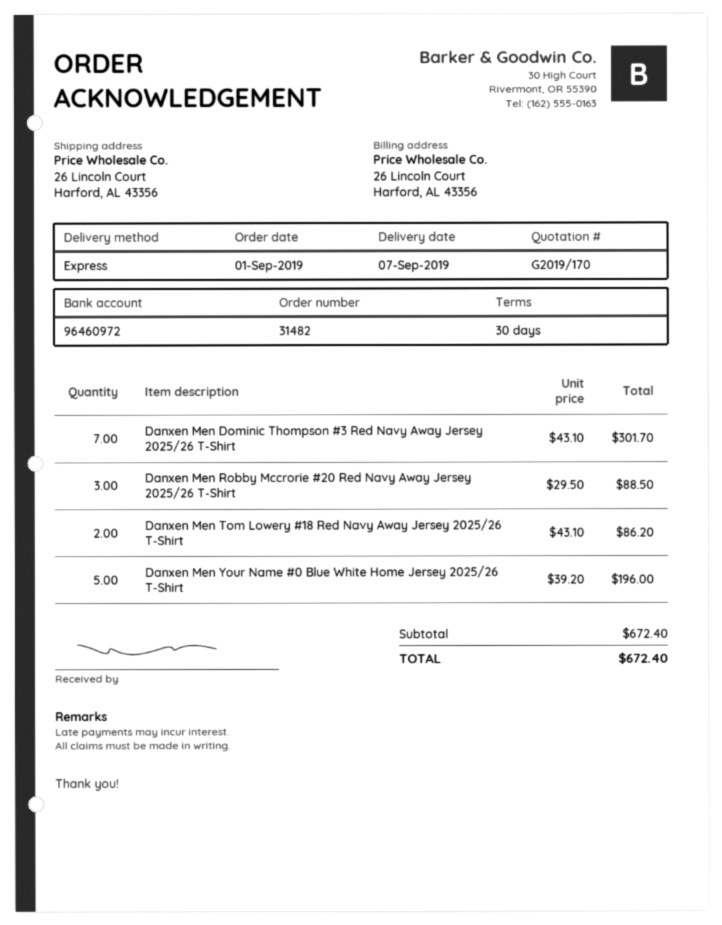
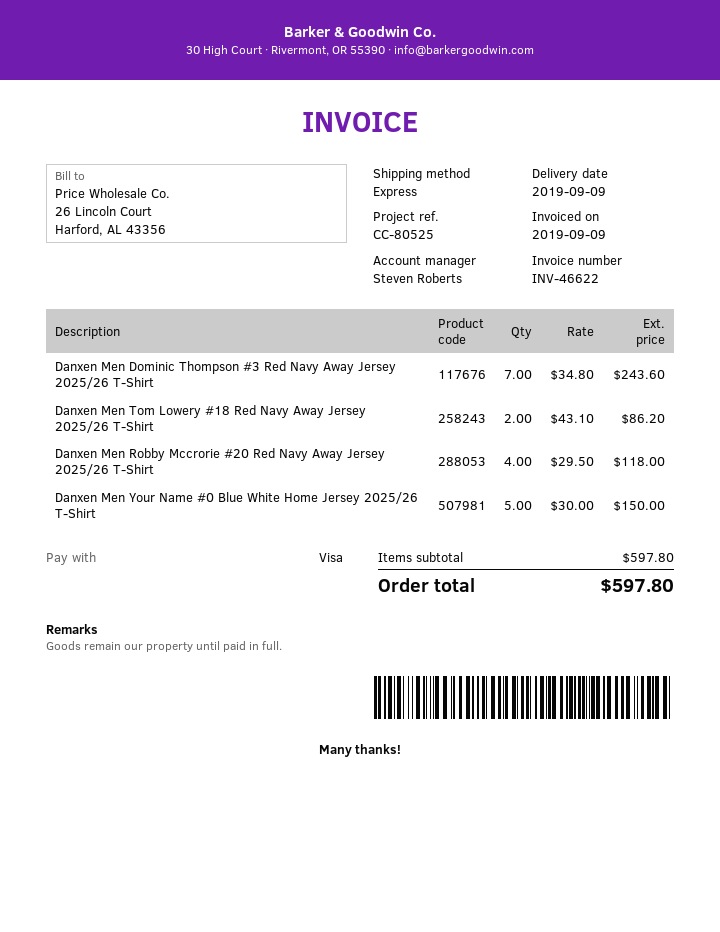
delivery date: 2019-09-07 -> 2019-09-09
Danxen Men Dominic Thompson #3 Red Navy Away Jersey 2025/26 T-Shirt: 7 x 43.10 = 301.70 -> 7 x 34.80 = 243.60
Danxen Men Robby Mccrorie #20 Red Navy Away Jersey 2025/26 T-Shirt: 3 x 29.50 = 88.50 -> 4 x 29.50 = 118.00
Danxen Men Your Name #0 Blue White Home Jersey 2025/26 T-Shirt: 5 x 39.20 = 196.00 -> 5 x 30.00 = 150.00
subtotal: 672.40 -> 597.80
total: 672.40 -> 597.80

